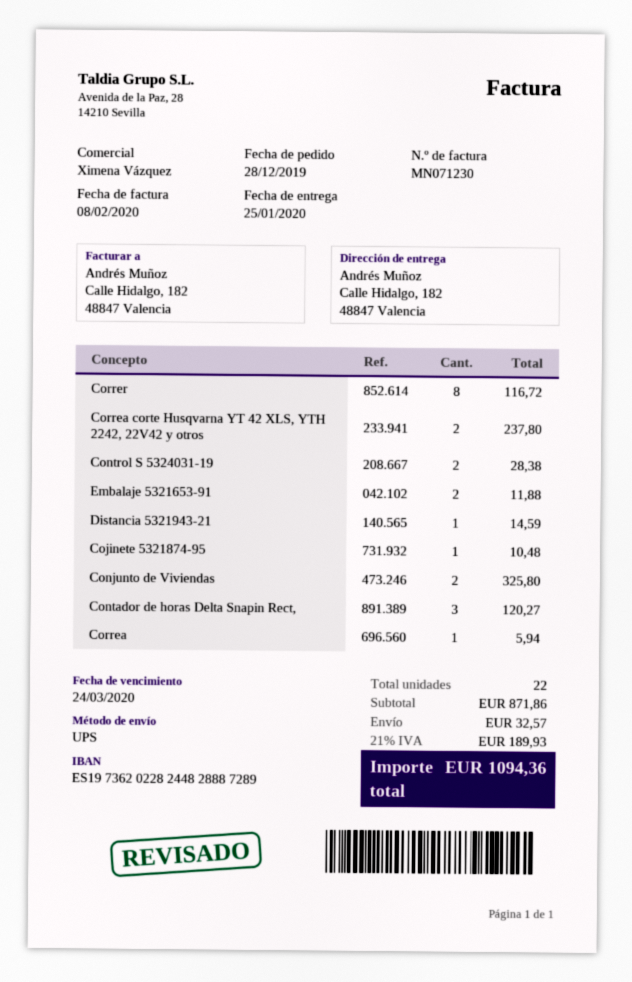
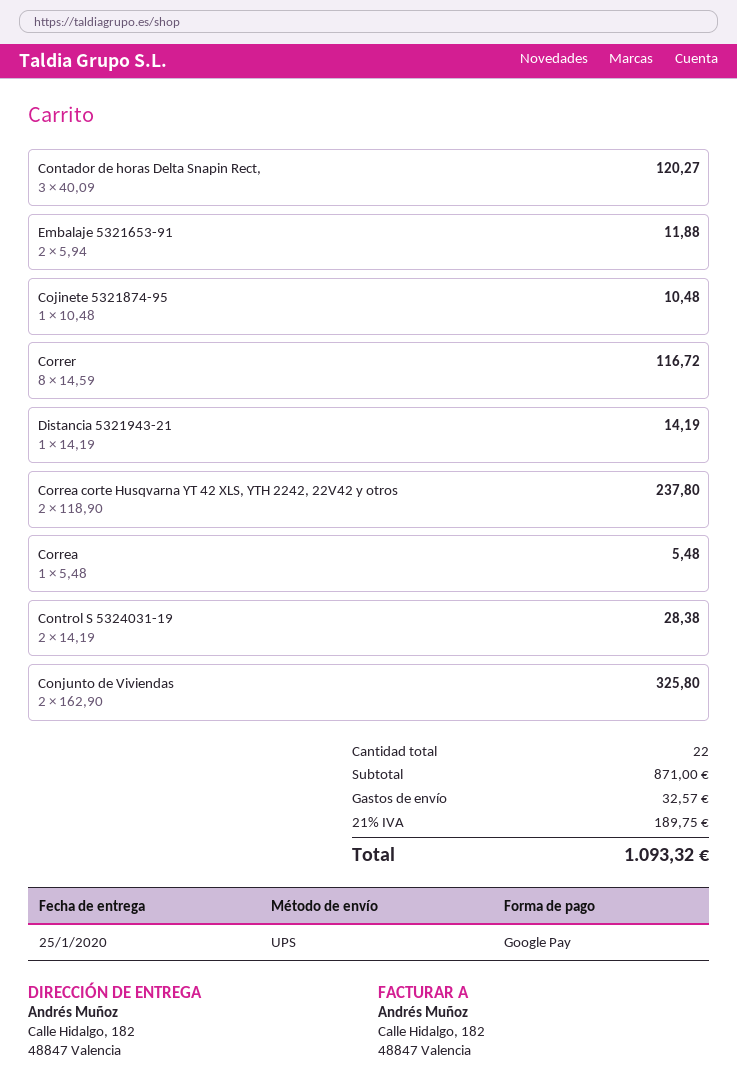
Distancia 5321943-21: 1 for 14.59 -> 1 for 14.19
Correa: 1 for 5.94 -> 1 for 5.48
subtotal: 871.86 -> 871.00
tax: 21% = 189.93 -> 21% = 189.75
total: 1094.36 -> 1093.32

